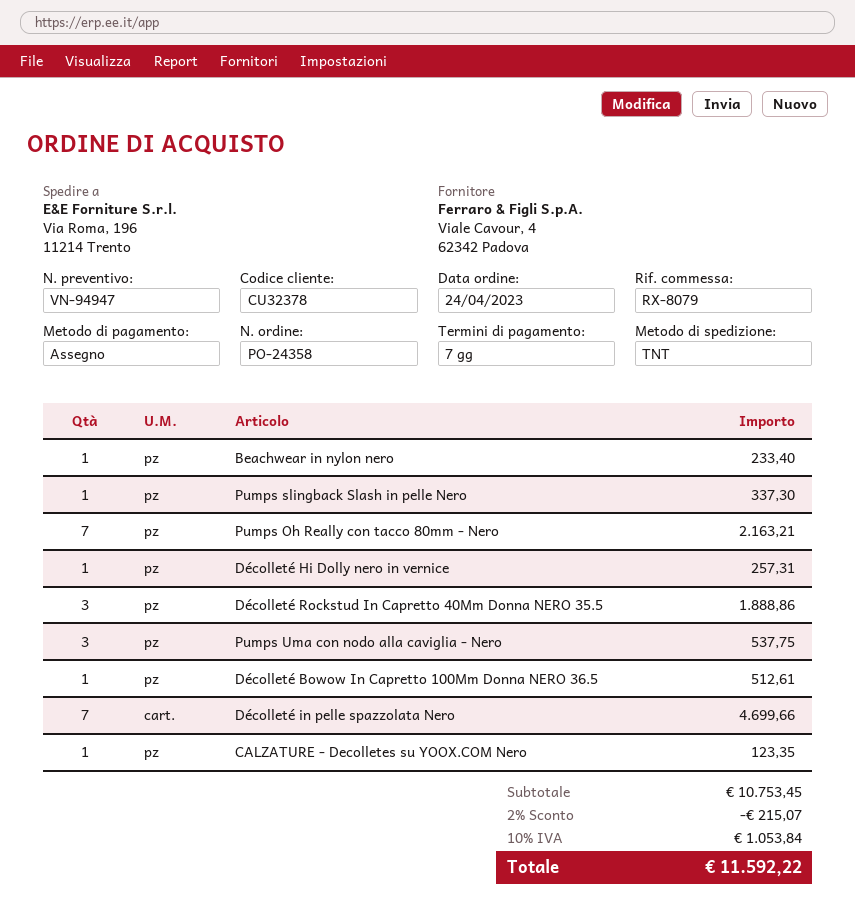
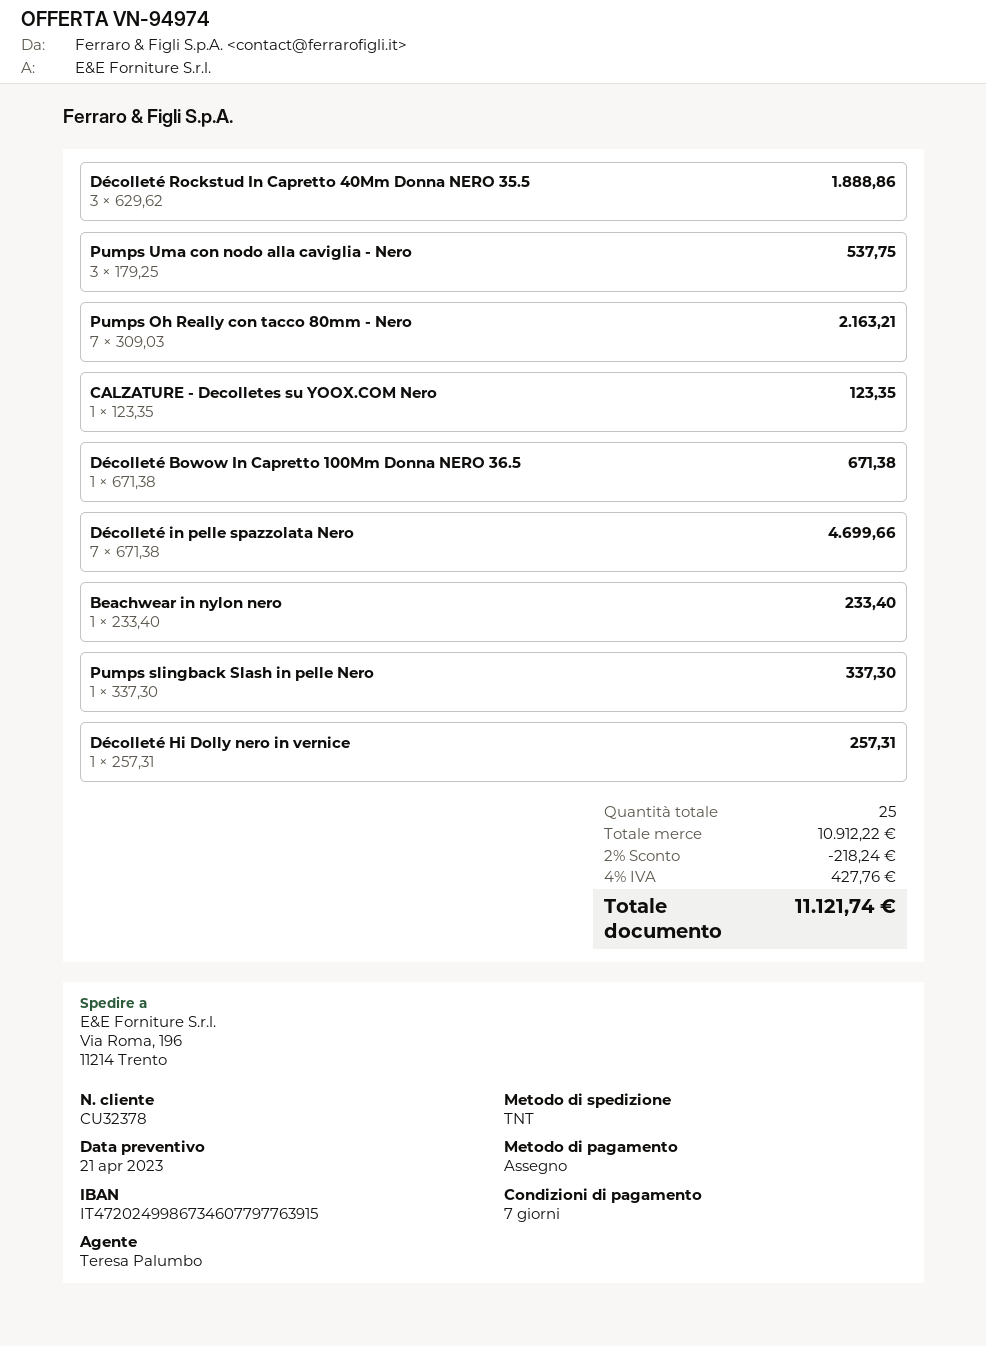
quote number: VN-94947 -> VN-94974
Décolleté Bowow In Capretto 100Mm Donna NERO 36.5: 1 for 512.61 -> 1 for 671.38
subtotal: 10753.45 -> 10912.22
discount: 2% = 215.07 -> 2% = 218.24
tax: 10% = 1053.84 -> 4% = 427.76
total: 11592.22 -> 11121.74

